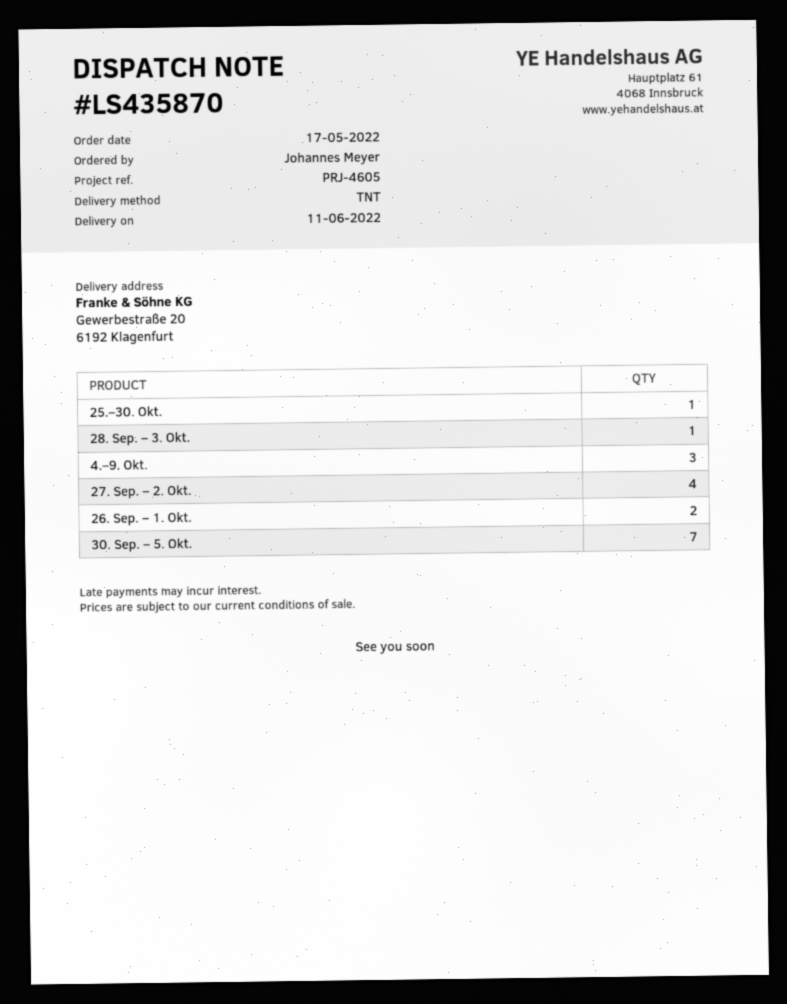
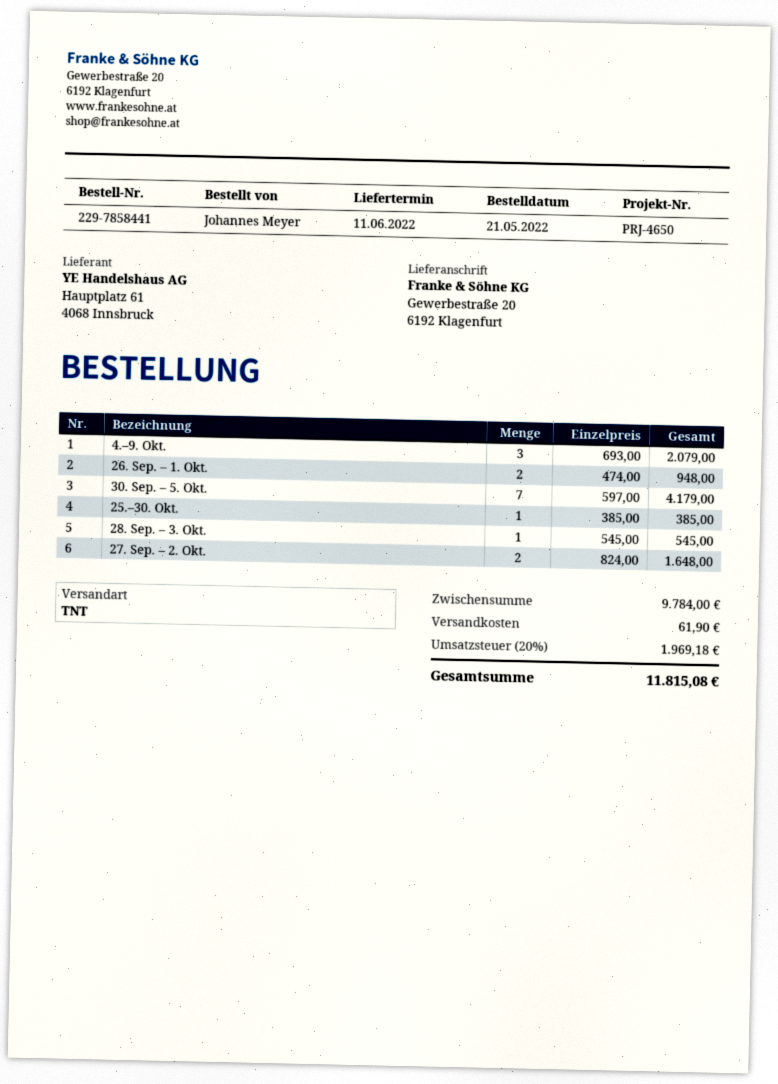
order date: 2022-05-17 -> 2022-05-21
reference: PRJ-4605 -> PRJ-4650
27. Sep. – 2. Okt.: 4 -> 2

